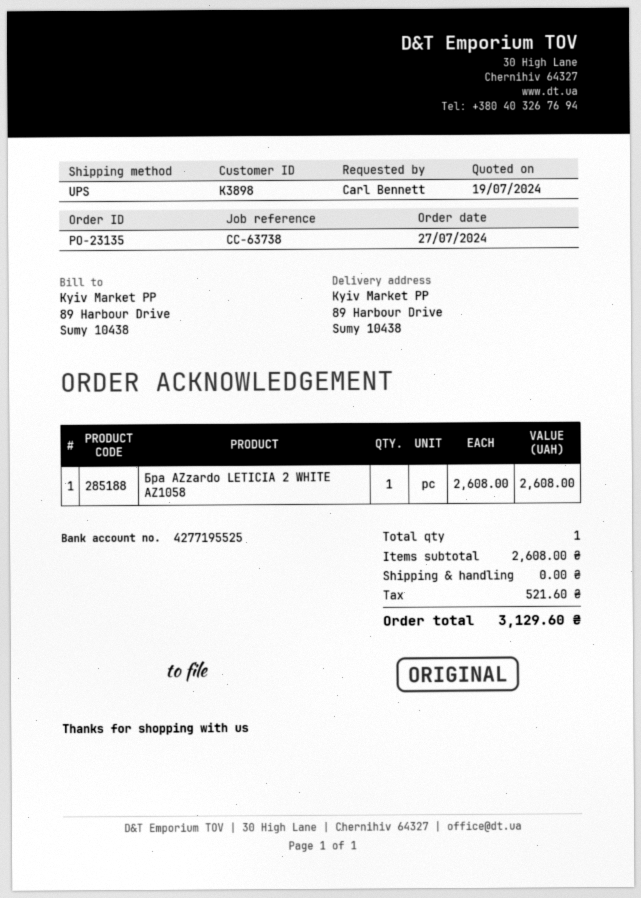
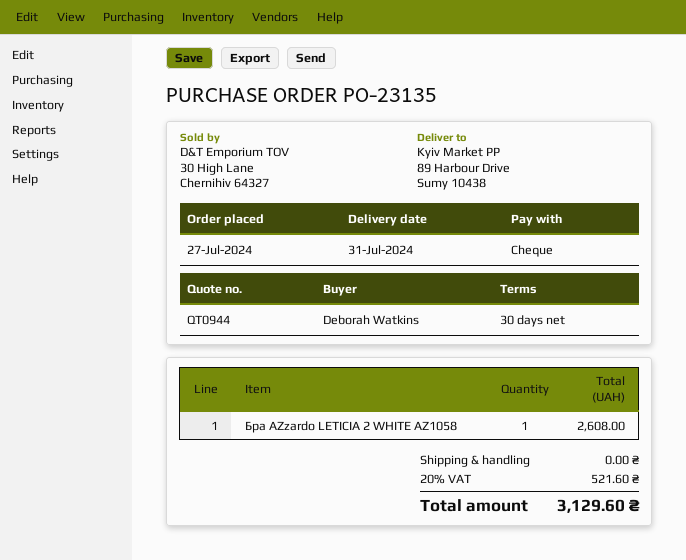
ordered by: Carl Bennett -> Deborah Watkins

